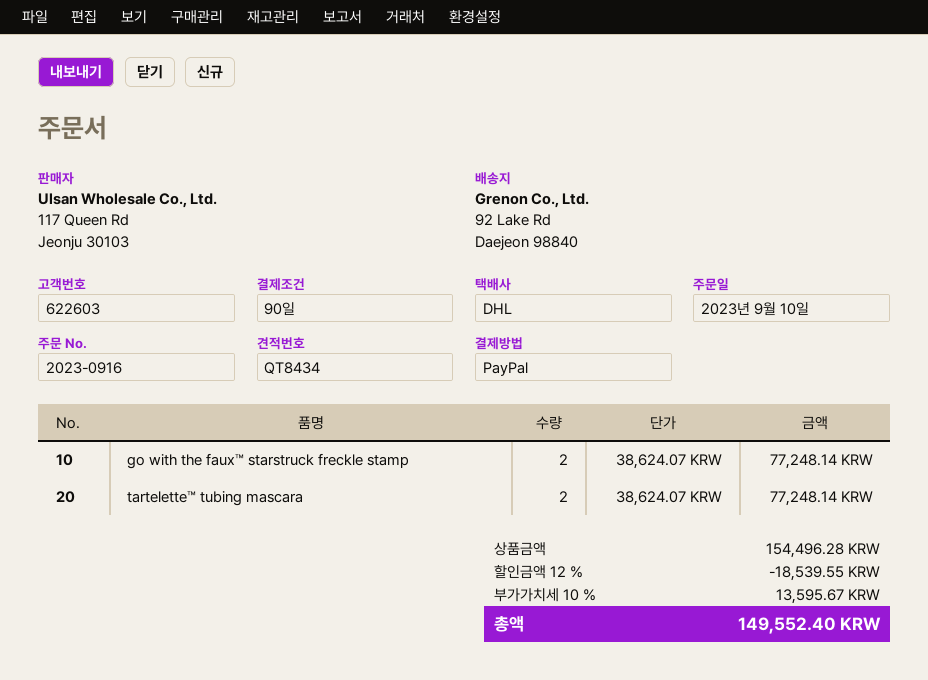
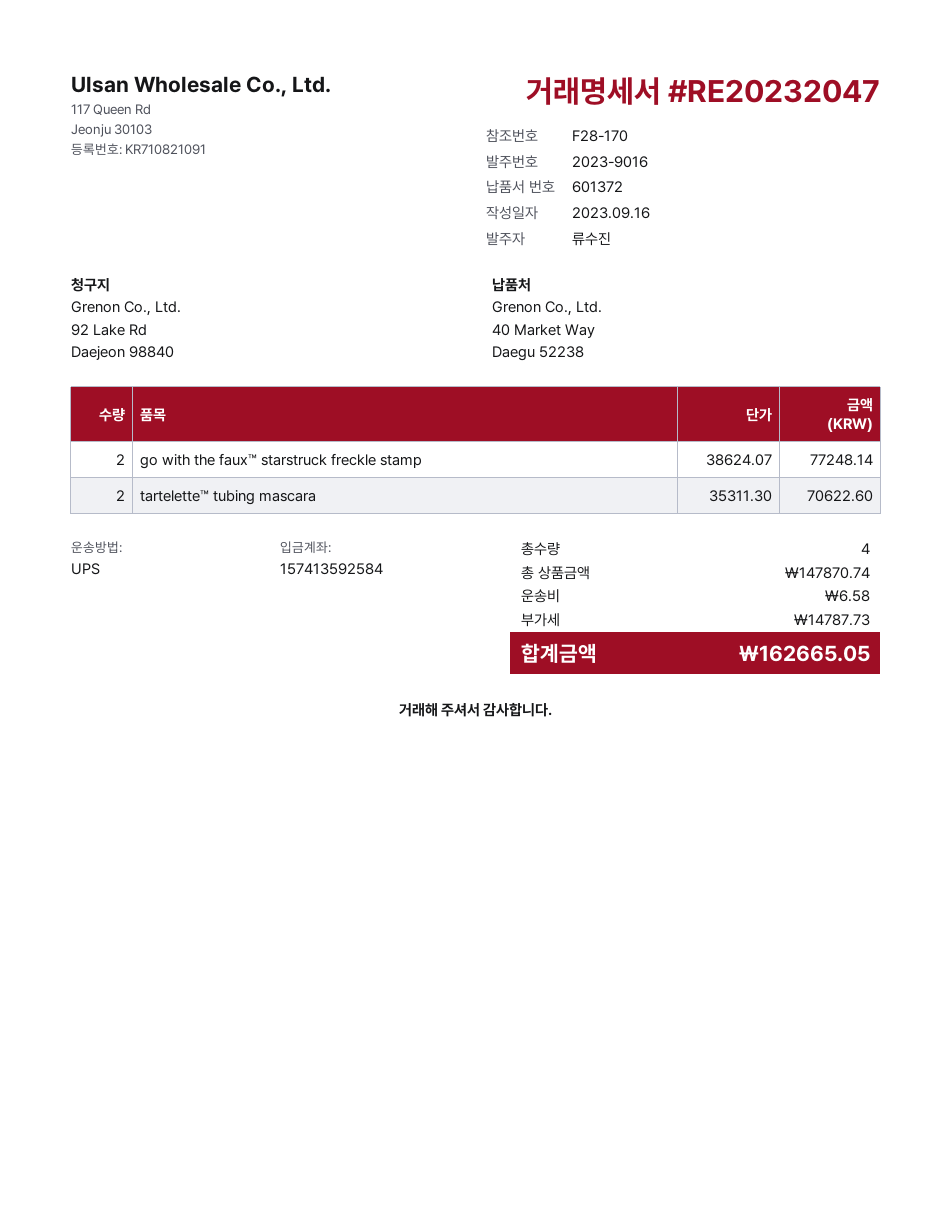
order number: 2023-0916 -> 2023-9016
shipping method: DHL -> UPS
ship to: 92 Lake Rd, Daejeon 98840 -> 40 Market Way, Daegu 52238
tartelette™ tubing mascara: 2 x 38624.07 = 77248.14 -> 2 x 35311.30 = 70622.60
subtotal: 154496.28 -> 147870.74
discount: 12% = 18539.55 -> none
shipping: none -> 6.58
tax: 13595.67 -> 14787.73
total: 149552.40 -> 162665.05

